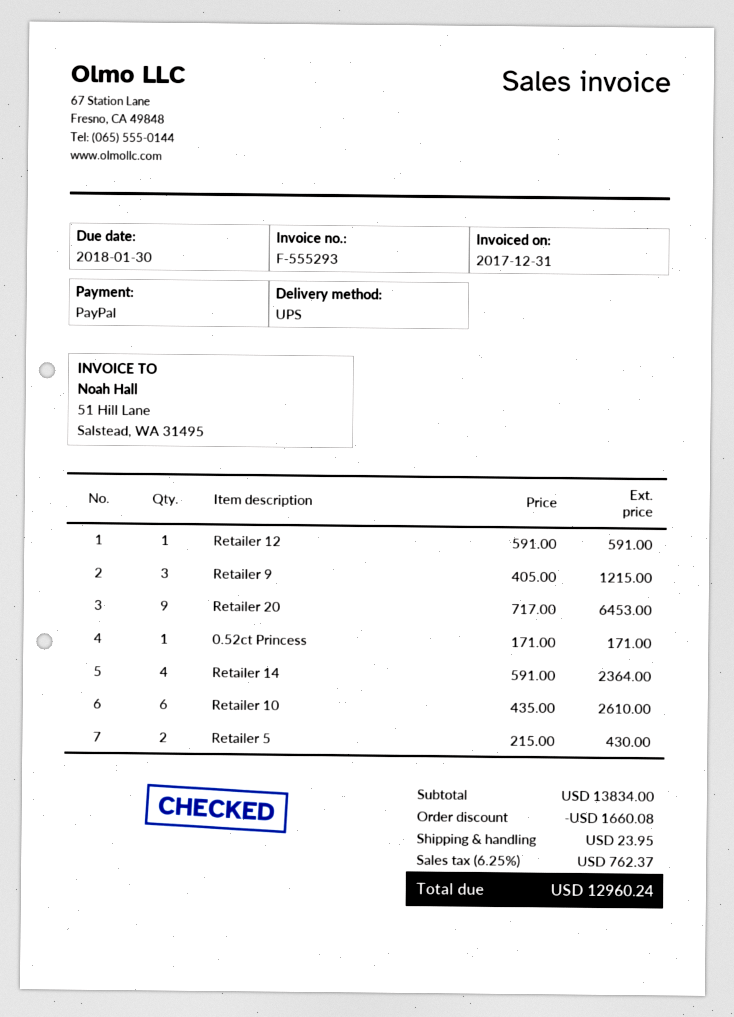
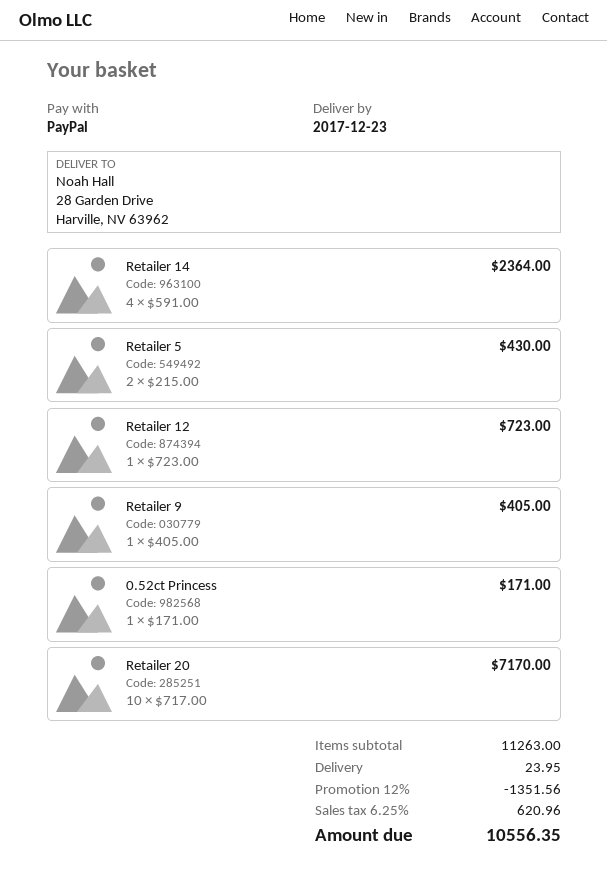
Retailer 12: 1 x 591.00 = 591.00 -> 1 x 723.00 = 723.00
Retailer 9: 3 x 405.00 = 1215.00 -> 1 x 405.00 = 405.00
Retailer 20: 9 x 717.00 = 6453.00 -> 10 x 717.00 = 7170.00
Retailer 10: 6 x 435.00 = 2610.00 -> none
subtotal: 13834.00 -> 11263.00
discount: 1660.08 -> 1351.56
tax: 6.25% = 762.37 -> 6.25% = 620.96
total: 12960.24 -> 10556.35

